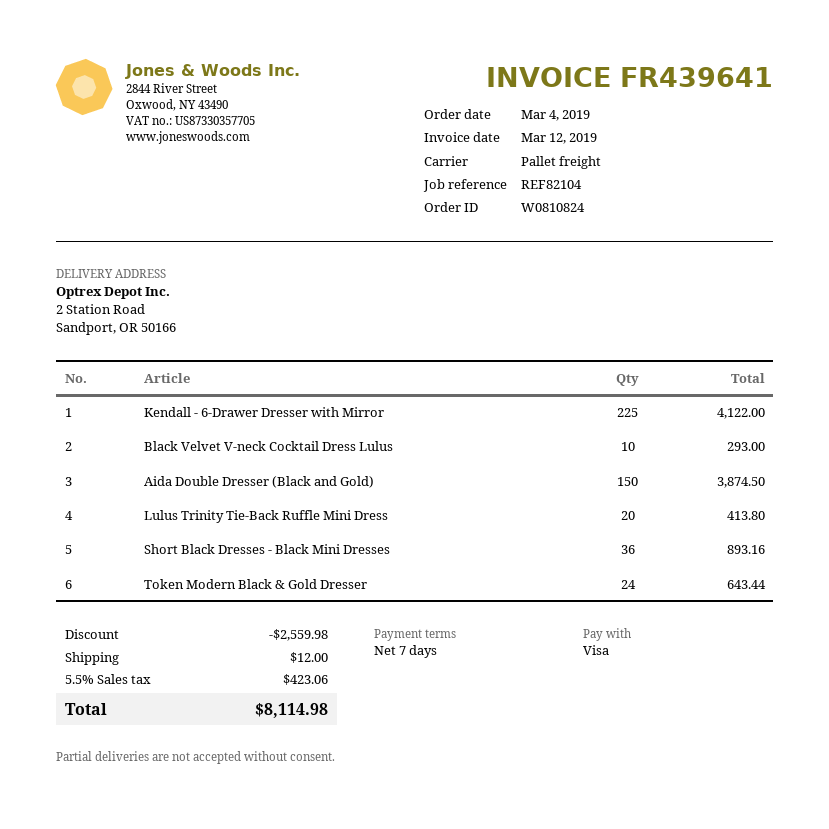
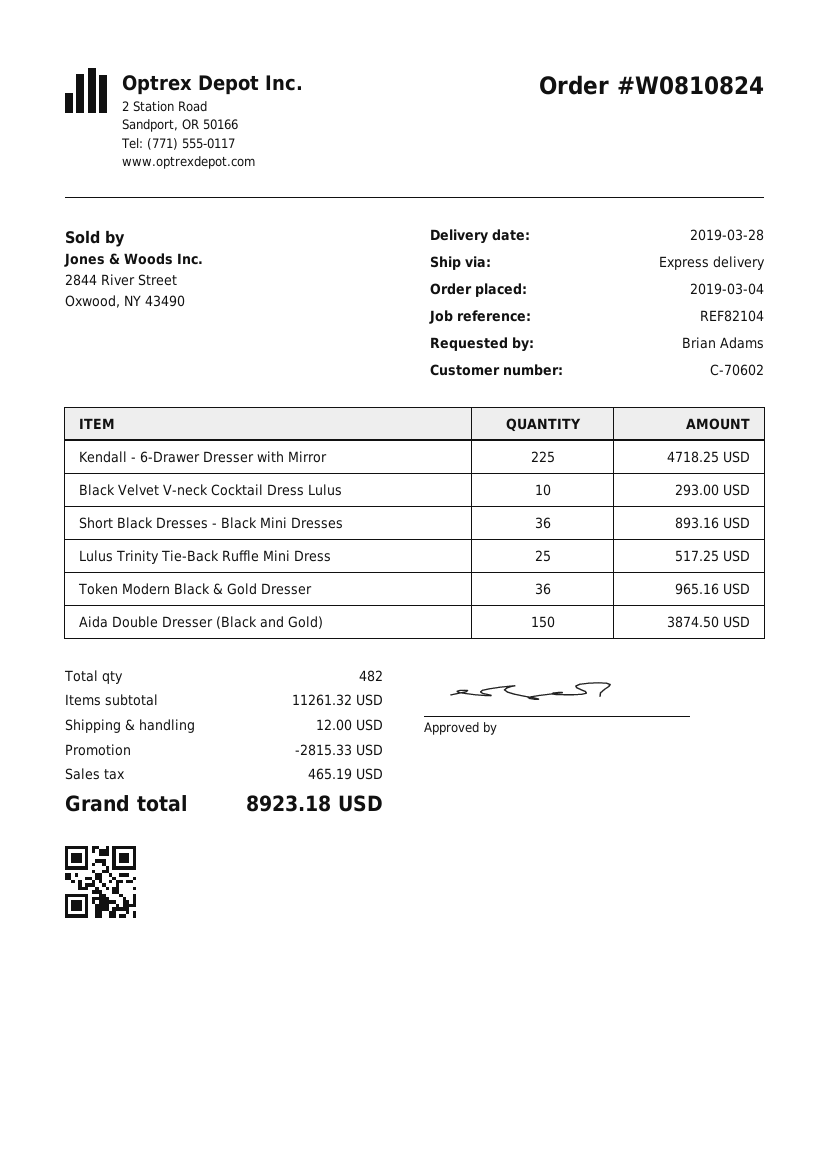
shipping method: pallet freight -> express
Kendall - 6-Drawer Dresser with Mirror: 225 for 4122.00 -> 225 for 4718.25
Lulus Trinity Tie-Back Ruffle Mini Dress: 20 for 413.80 -> 25 for 517.25
Token Modern Black & Gold Dresser: 24 for 643.44 -> 36 for 965.16
discount: 2559.98 -> 2815.33
tax: 423.06 -> 465.19
total: 8114.98 -> 8923.18

